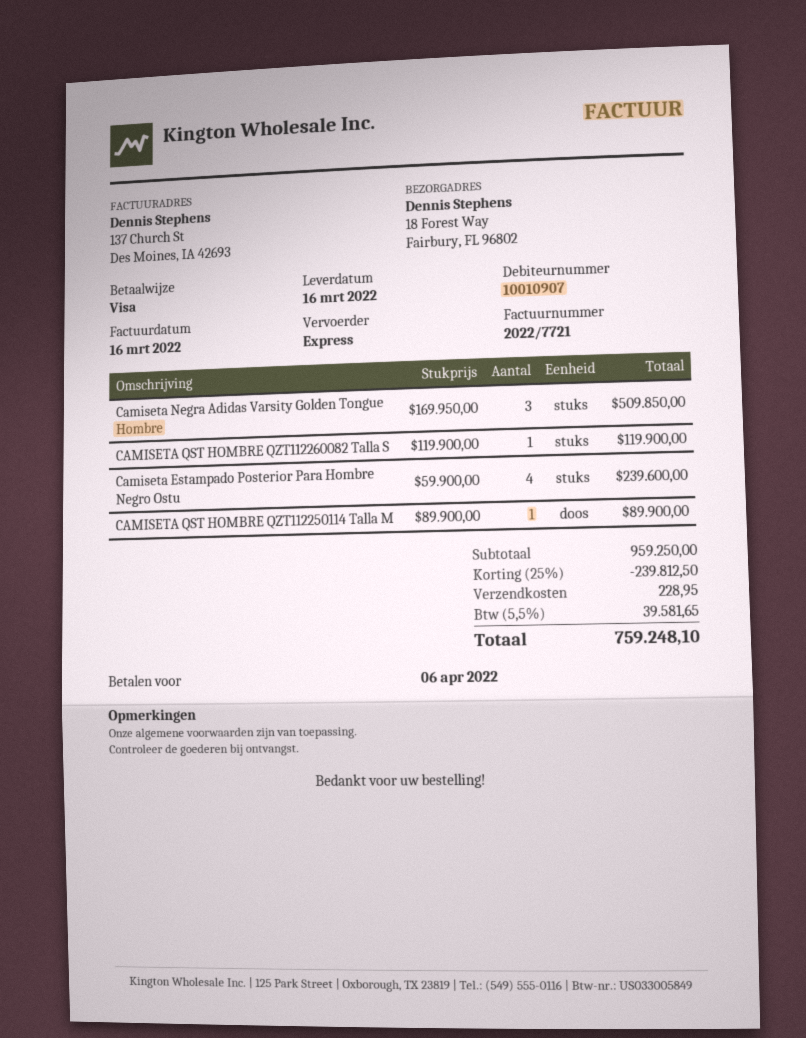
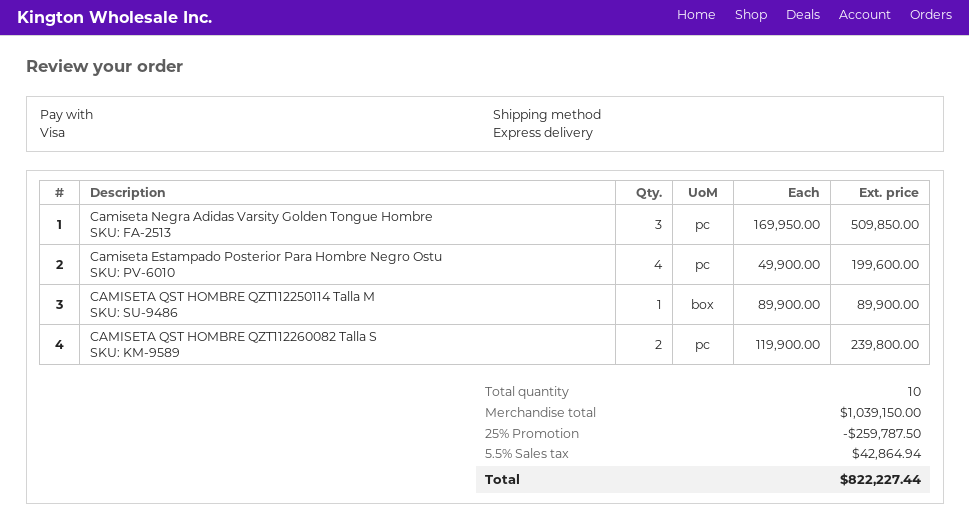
CAMISETA QST HOMBRE QZT112260082 Talla S: 1 x 119900.00 = 119900.00 -> 2 x 119900.00 = 239800.00
Camiseta Estampado Posterior Para Hombre Negro Ostu: 4 x 59900.00 = 239600.00 -> 4 x 49900.00 = 199600.00
subtotal: 959250.00 -> 1039150.00
discount: 25% = 239812.50 -> 25% = 259787.50
shipping: 228.95 -> none
tax: 5.5% = 39581.65 -> 5.5% = 42864.94
total: 759248.10 -> 822227.44

